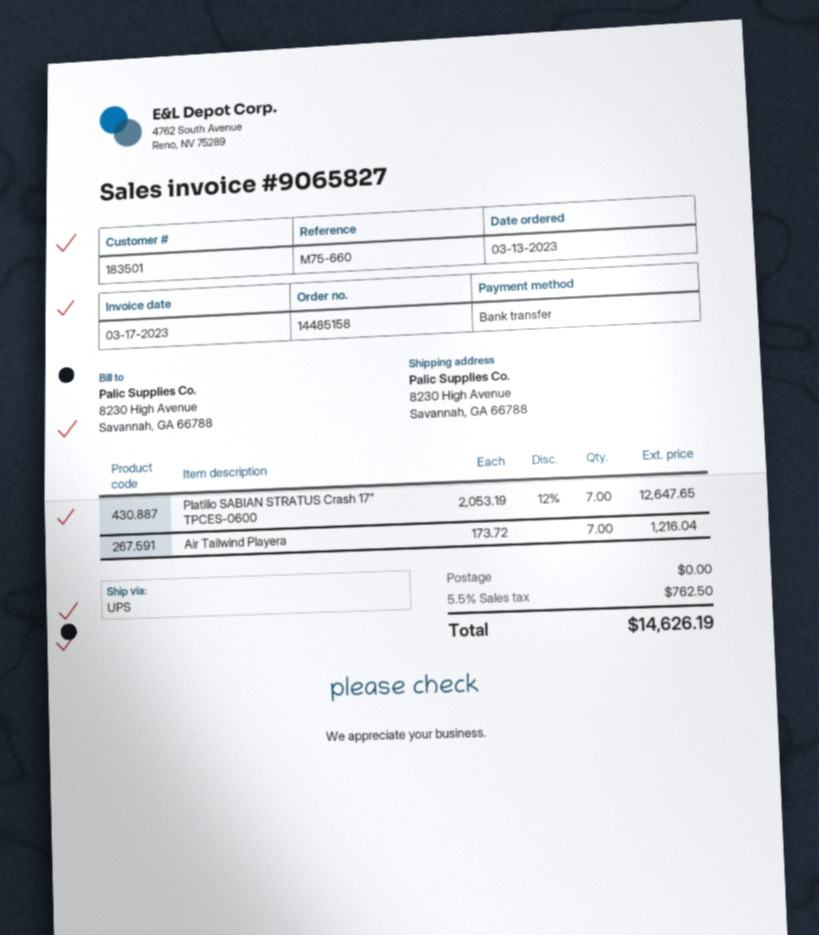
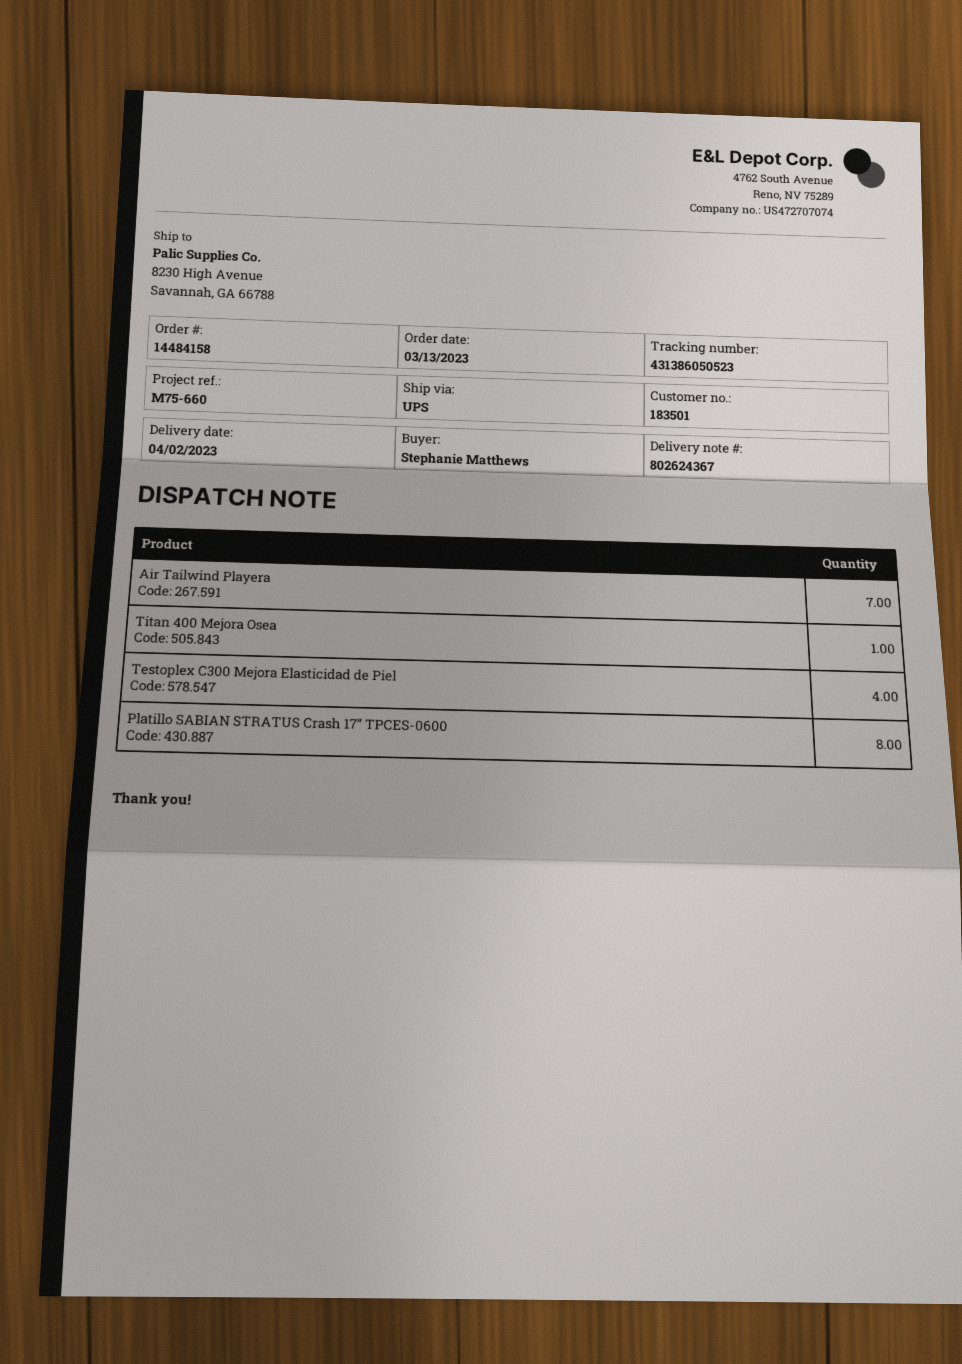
order number: 14485158 -> 14484158
Platillo SABIAN STRATUS Crash 17” TPCES-0600: 7 -> 8
Titan 400 Mejora Osea: none -> 1
Testoplex C300 Mejora Elasticidad de Piel: none -> 4

